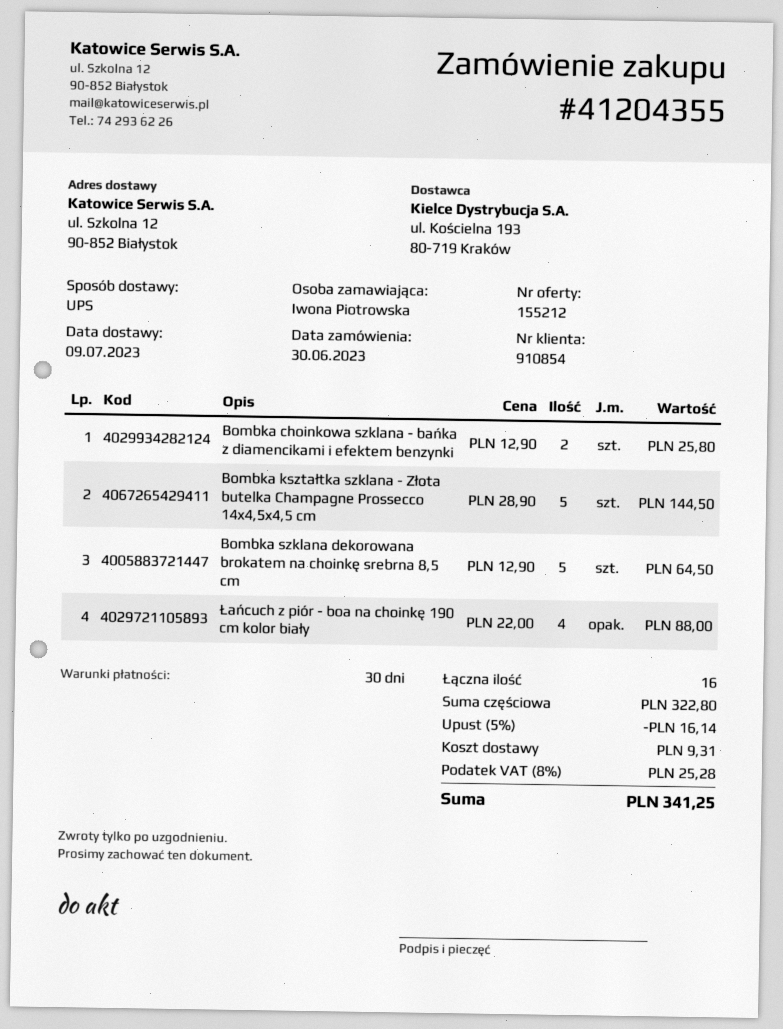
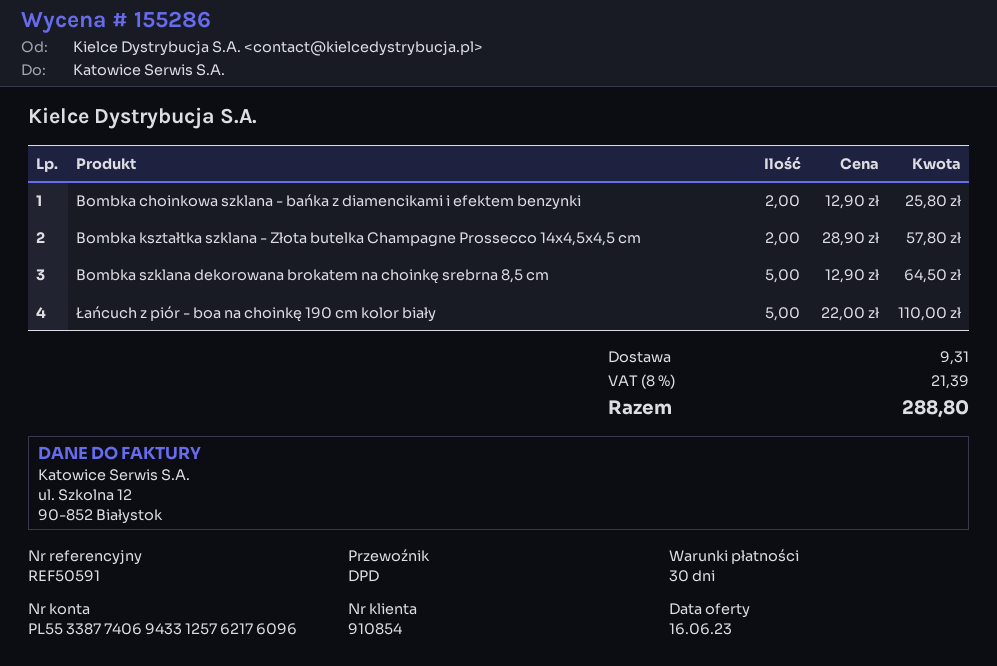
quote number: 155212 -> 155286
shipping method: UPS -> DPD
Bombka kształtka szklana - Złota butelka Champagne Prossecco 14x4,5x4,5 cm: 5 x 28.90 = 144.50 -> 2 x 28.90 = 57.80
Łańcuch z piór - boa na choinkę 190 cm kolor biały: 4 x 22.00 = 88.00 -> 5 x 22.00 = 110.00
discount: 5% = 16.14 -> none
tax: 8% = 25.28 -> 8% = 21.39
total: 341.25 -> 288.80

